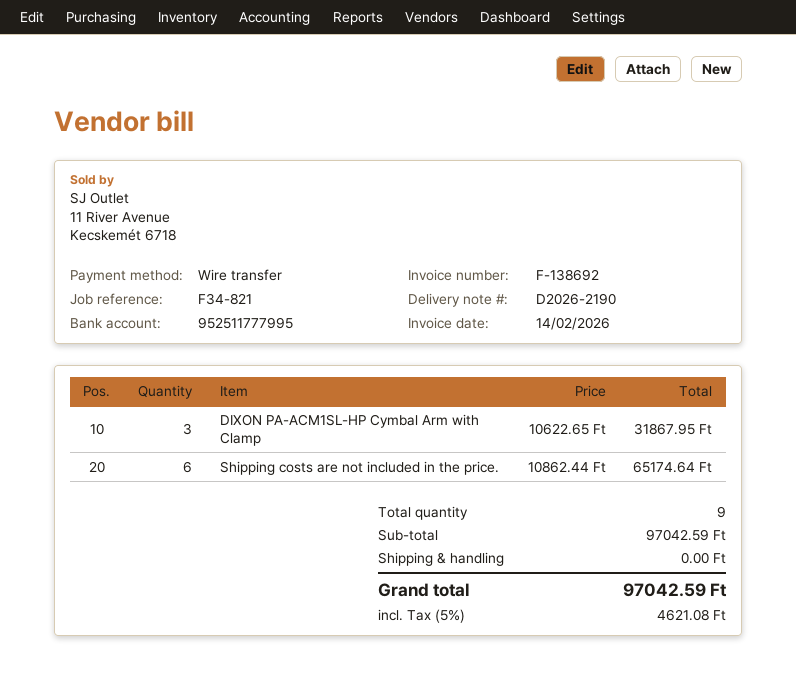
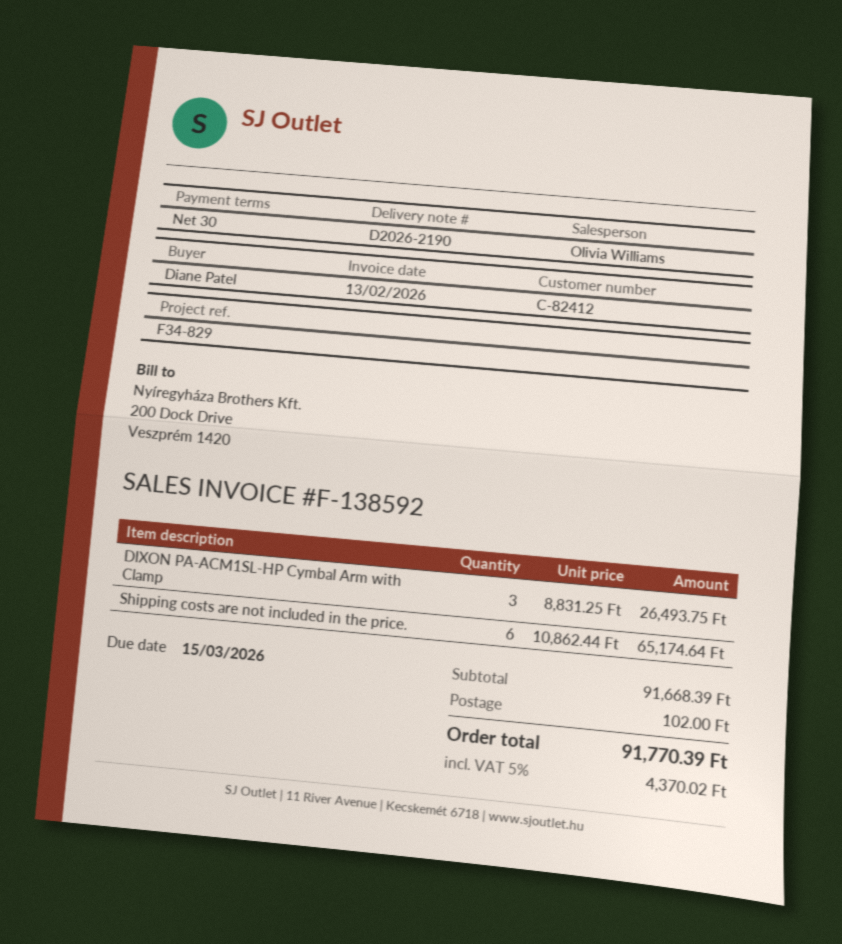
invoice number: F-138692 -> F-138592
invoice date: 2026-02-14 -> 2026-02-13
reference: F34-821 -> F34-829
DIXON PA-ACM1SL-HP Cymbal Arm with Clamp: 3 x 10622.65 = 31867.95 -> 3 x 8831.25 = 26493.75
subtotal: 97042.59 -> 91668.39
shipping: 0.00 -> 102.00
tax: 5% = 4621.08 -> 5% = 4370.02
total: 97042.59 -> 91770.39

